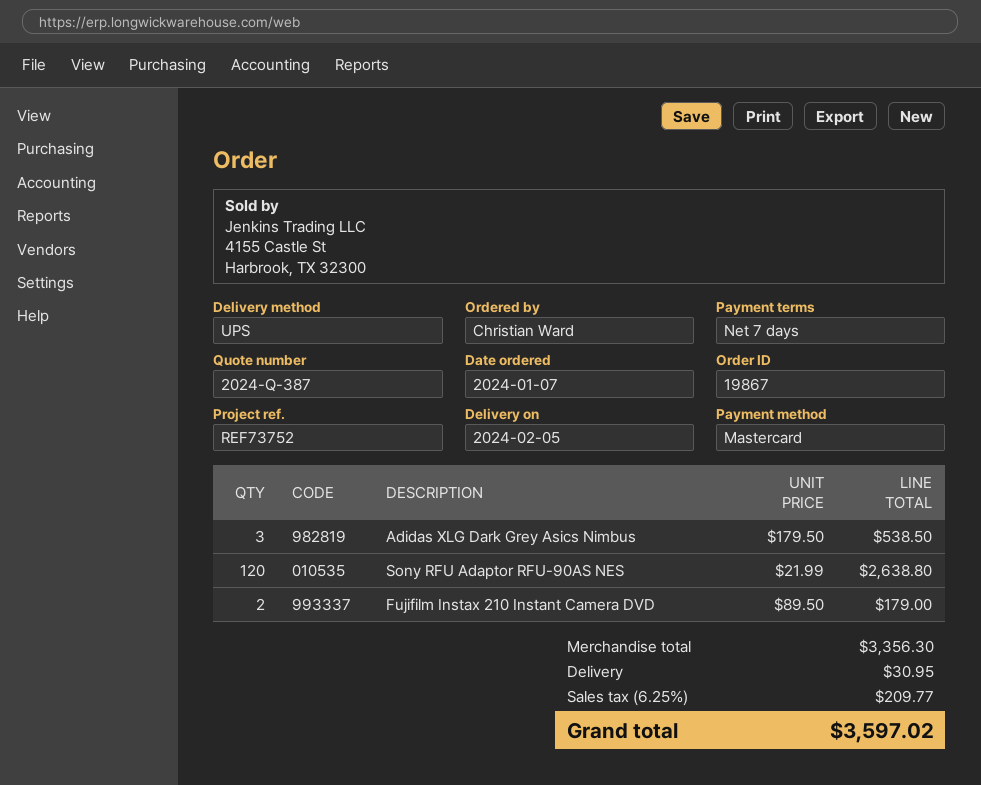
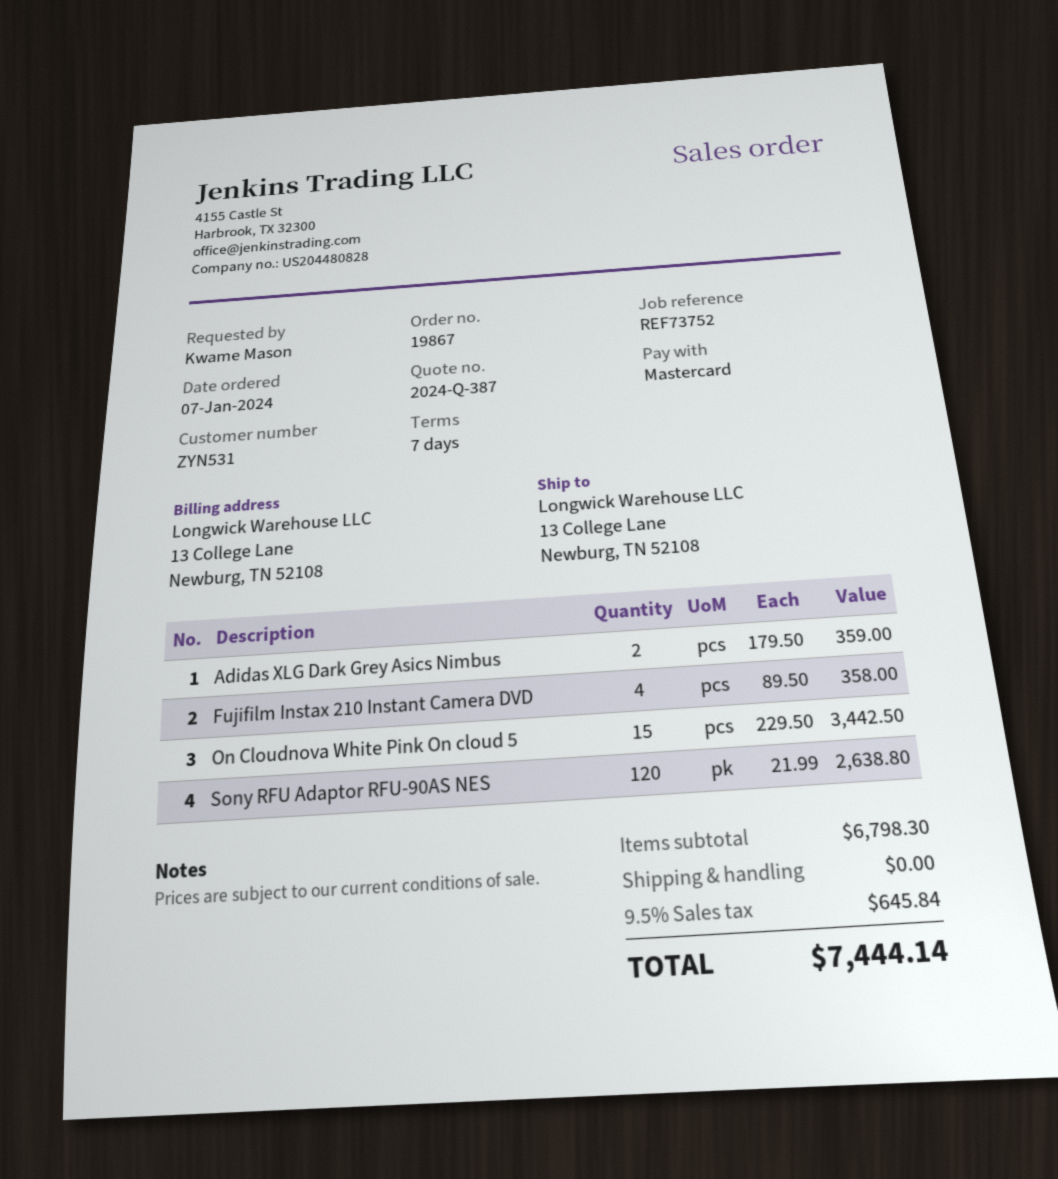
ordered by: Christian Ward -> Kwame Mason
Adidas XLG Dark Grey Asics Nimbus: 3 x 179.50 = 538.50 -> 2 x 179.50 = 359.00
Fujifilm Instax 210 Instant Camera DVD: 2 x 89.50 = 179.00 -> 4 x 89.50 = 358.00
On Cloudnova White Pink On cloud 5: none -> 15 x 229.50 = 3442.50
subtotal: 3356.30 -> 6798.30
shipping: 30.95 -> 0.00
tax: 6.25% = 209.77 -> 9.5% = 645.84
total: 3597.02 -> 7444.14

